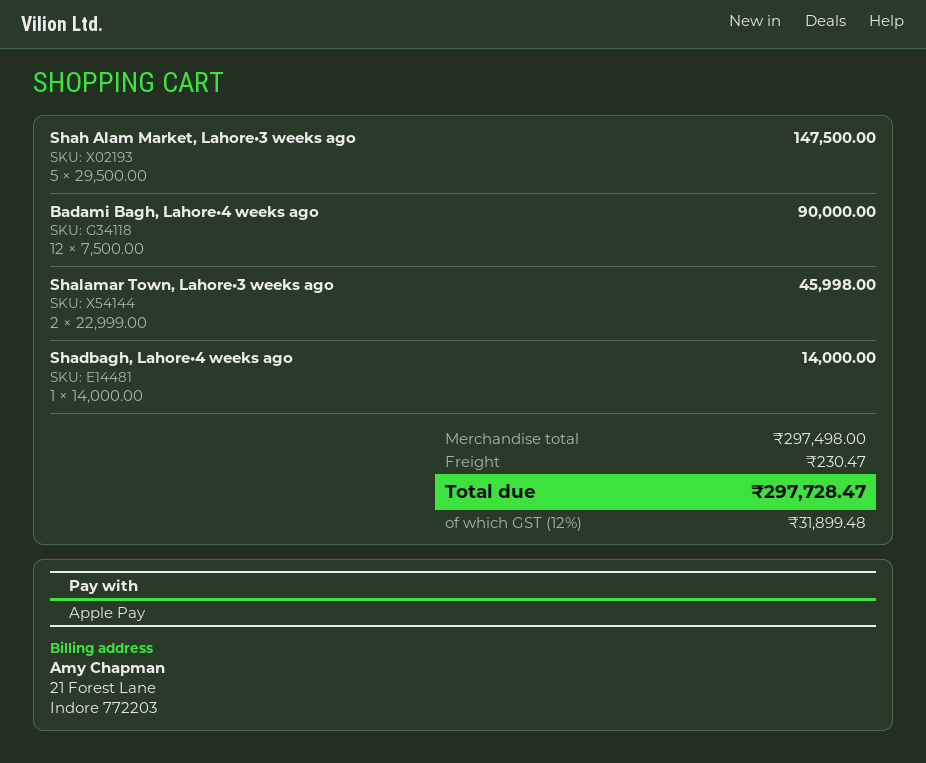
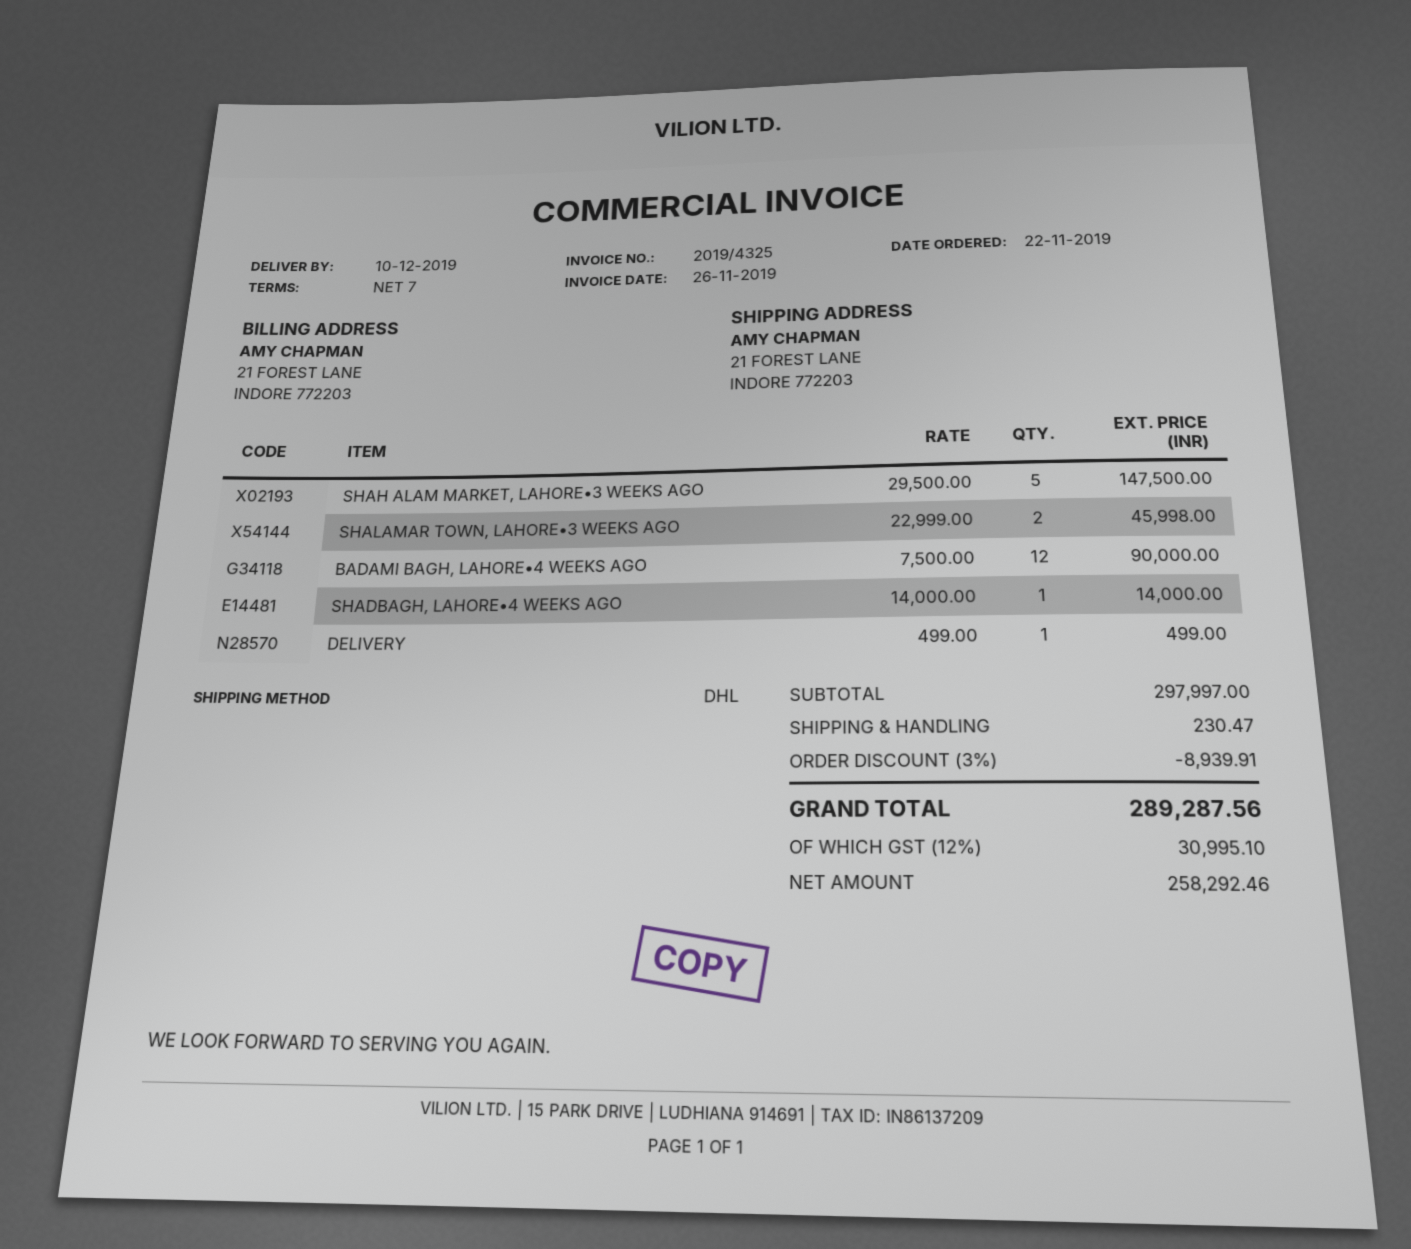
DELIVERY: none -> 1 x 499.00 = 499.00
subtotal: 297498.00 -> 297997.00
discount: none -> 3% = 8939.91
tax: 12% = 31899.48 -> 12% = 30995.10
total: 297728.47 -> 289287.56

